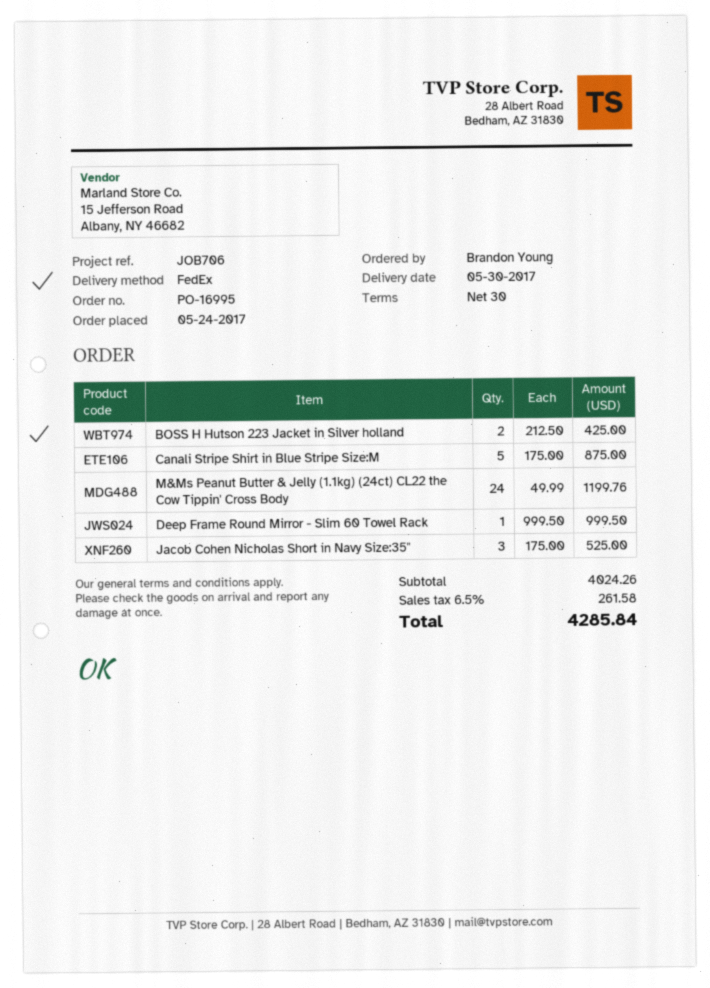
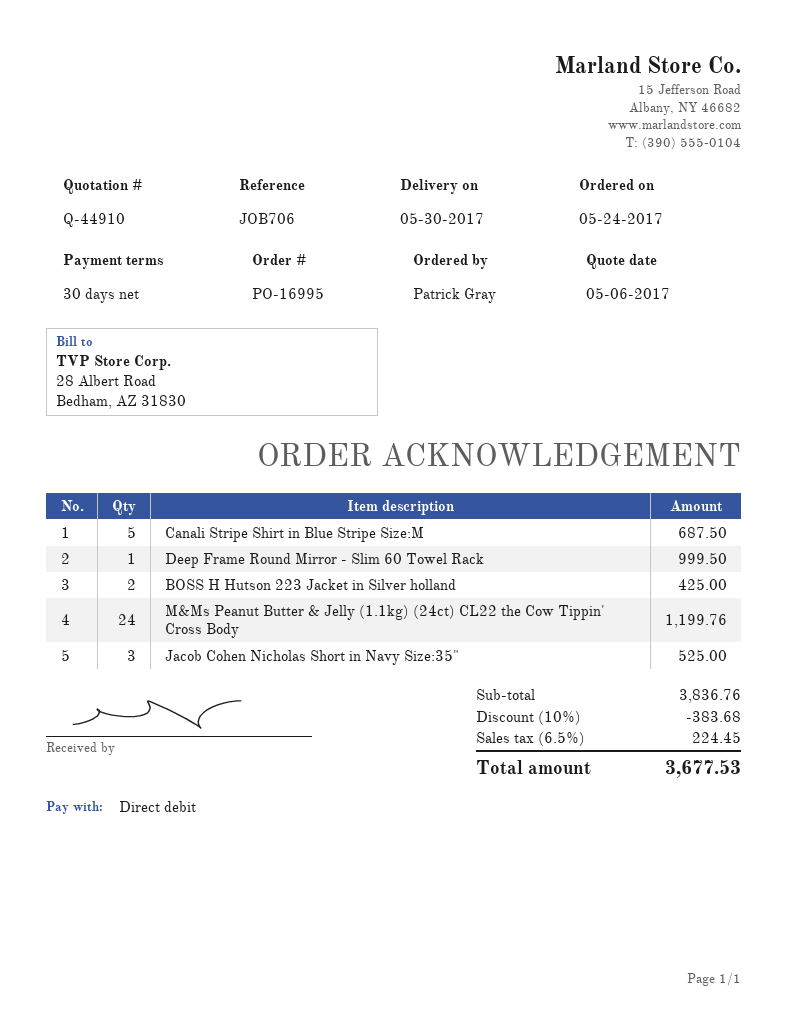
ordered by: Brandon Young -> Patrick Gray
Canali Stripe Shirt in Blue Stripe Size:M: 5 for 875.00 -> 5 for 687.50
subtotal: 4024.26 -> 3836.76
discount: none -> 10% = 383.68
tax: 6.5% = 261.58 -> 6.5% = 224.45
total: 4285.84 -> 3677.53

